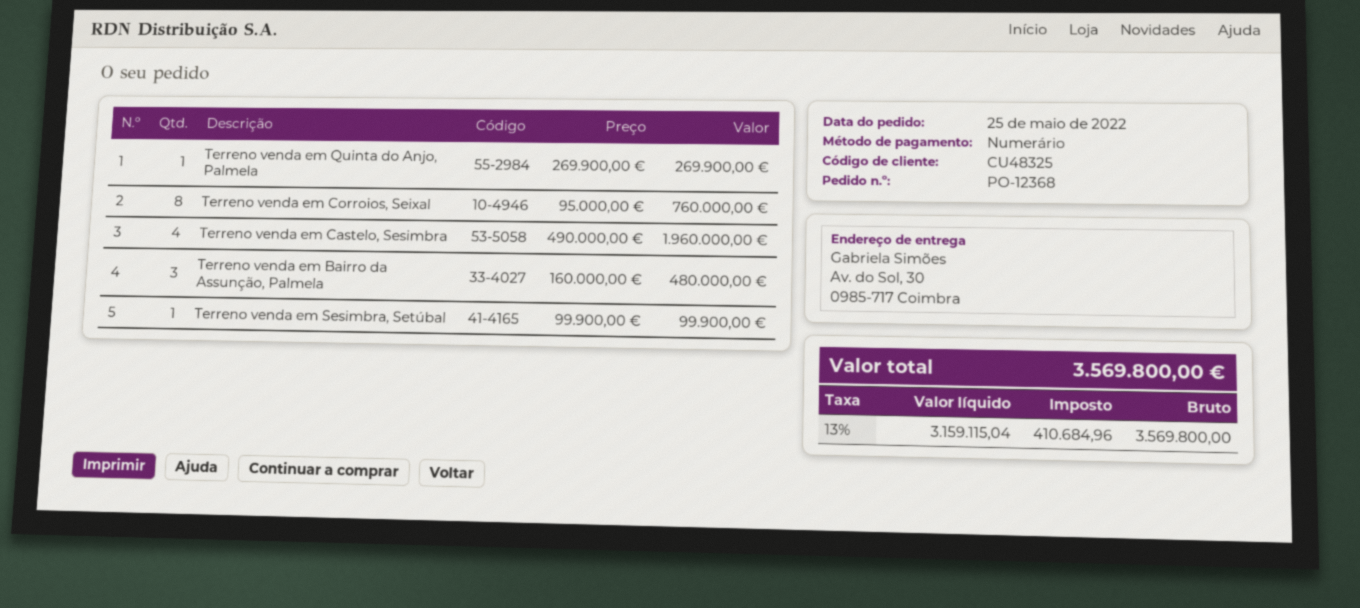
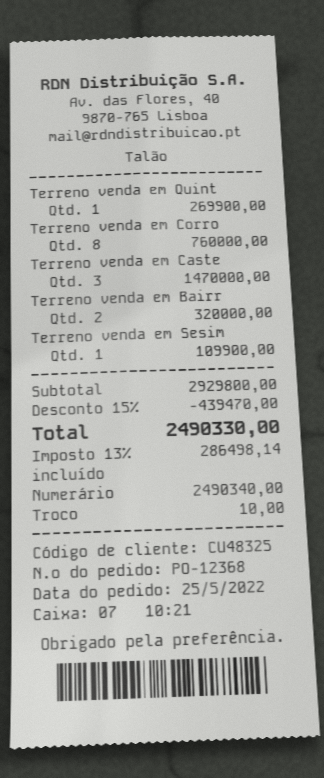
Terreno venda em Castelo, Sesimbra: 4 for 1960000.00 -> 3 for 1470000.00
Terreno venda em Bairro da Assunção, Palmela: 3 for 480000.00 -> 2 for 320000.00
Terreno venda em Sesimbra, Setúbal: 1 for 99900.00 -> 1 for 109900.00
discount: none -> 15% = 439470.00
tax: 13% = 410684.96 -> 13% = 286498.14
total: 3569800.00 -> 2490330.00

